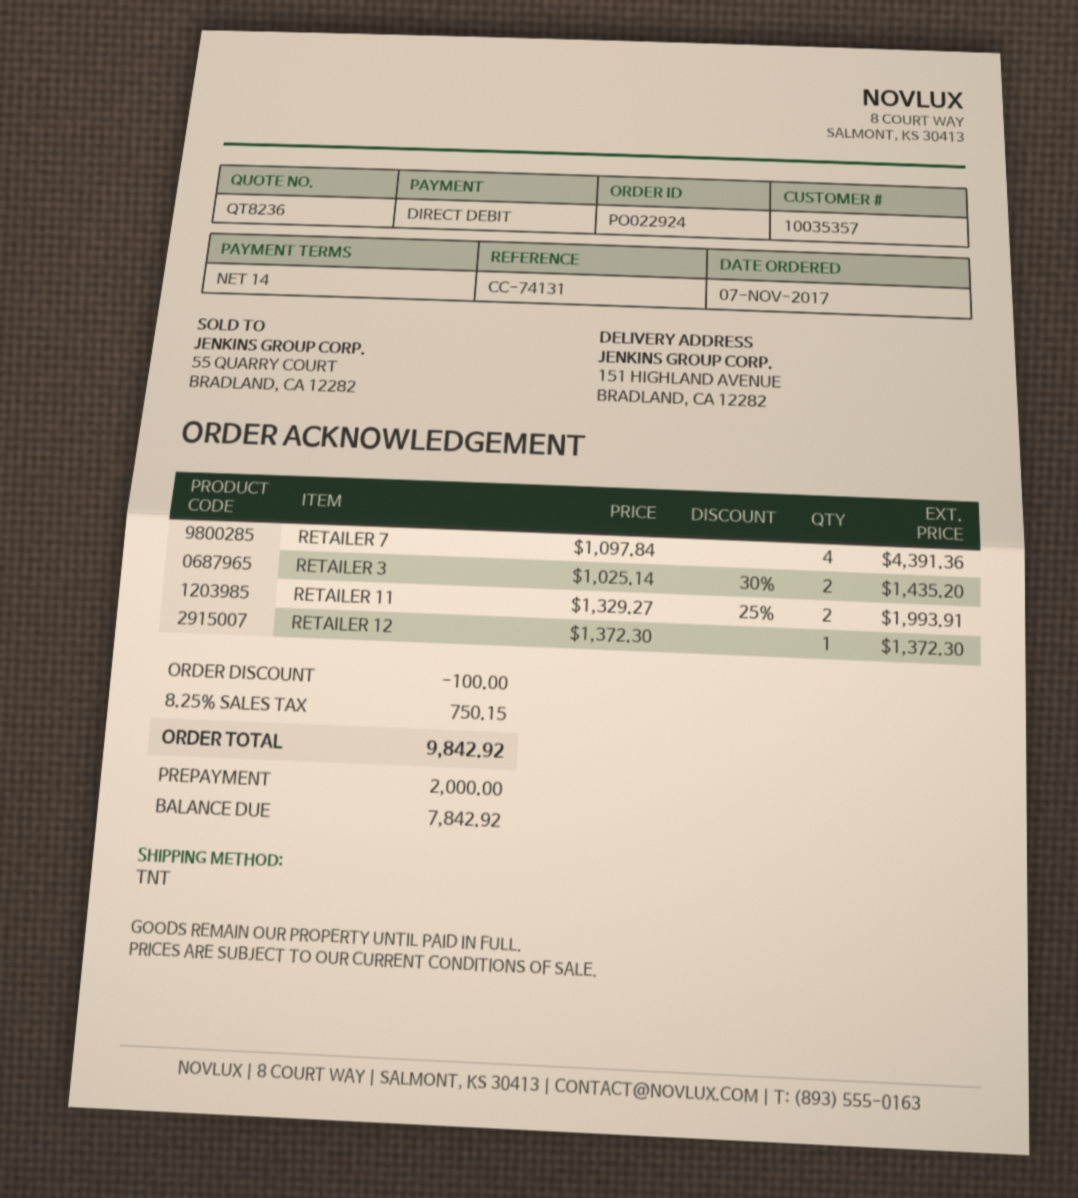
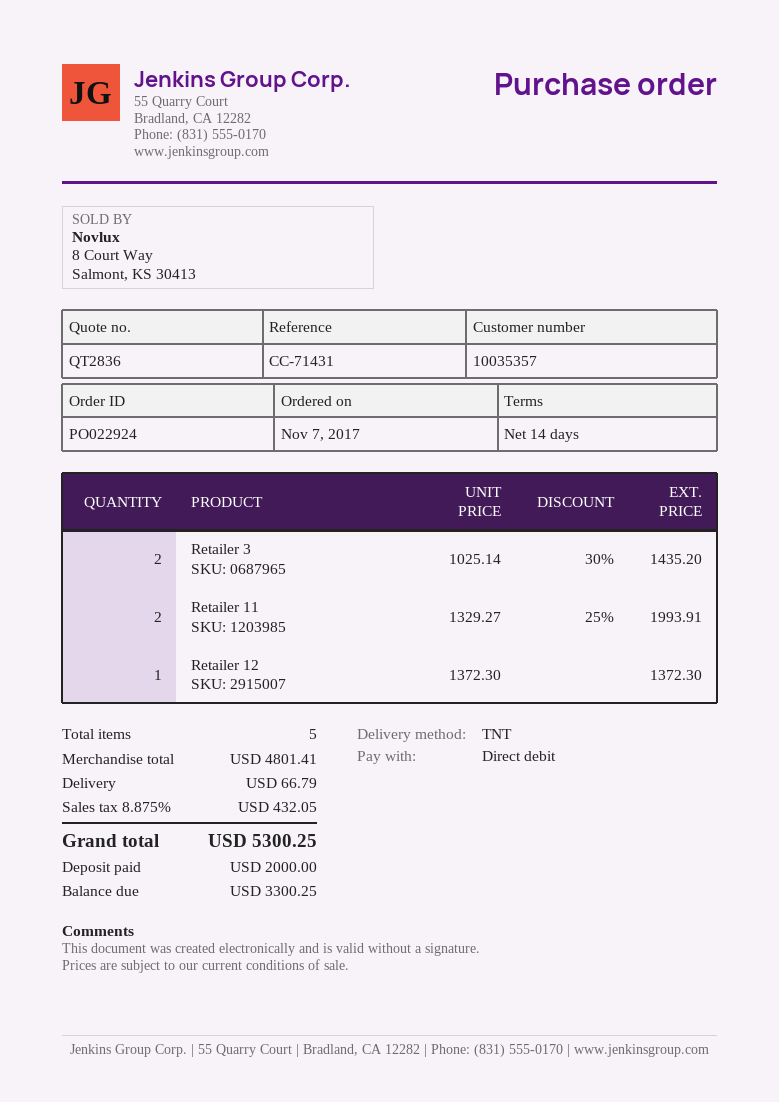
quote number: QT8236 -> QT2836
reference: CC-74131 -> CC-71431
RETAILER 7: 4 x 1097.84 = 4391.36 -> none
discount: 100.00 -> none
shipping: none -> 66.79
tax: 8.25% = 750.15 -> 8.875% = 432.05
total: 9842.92 -> 5300.25
balance: 7842.92 -> 3300.25

